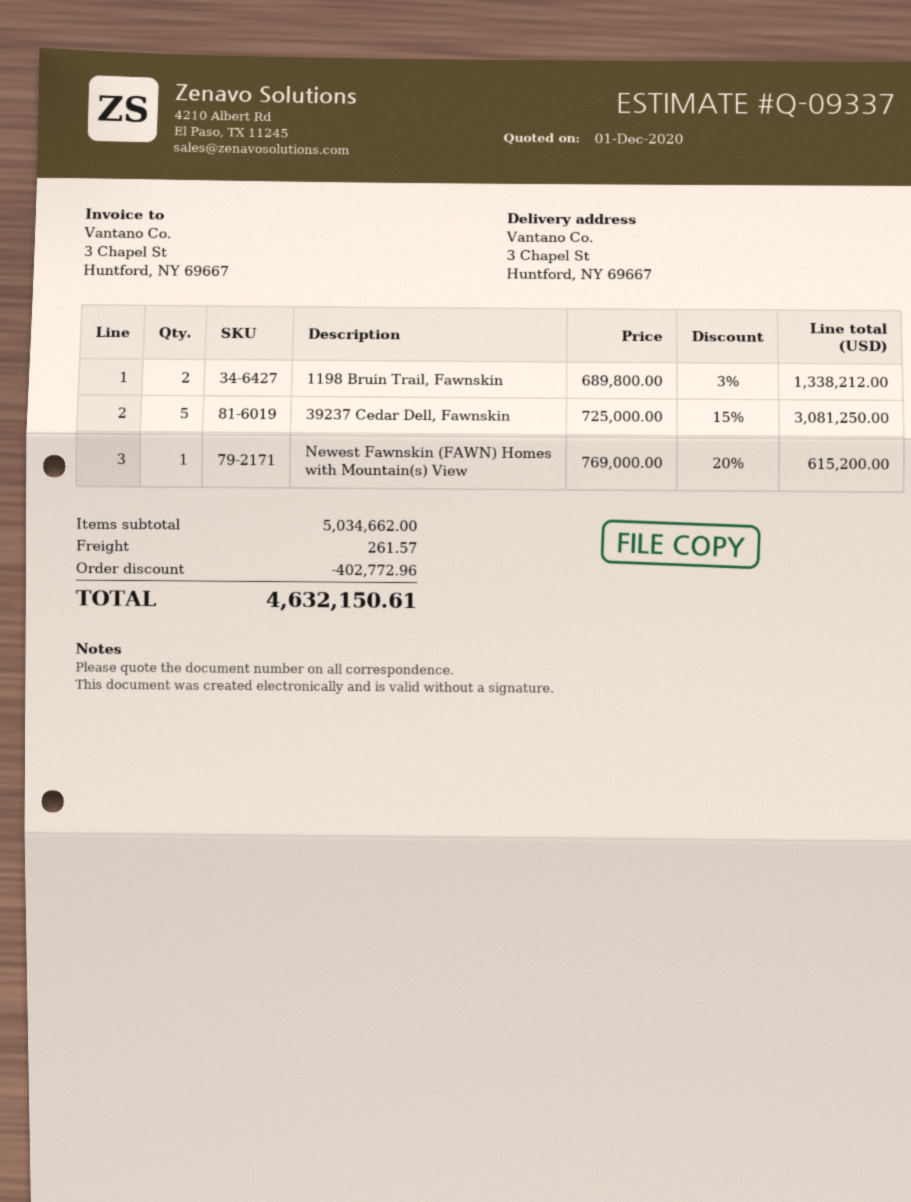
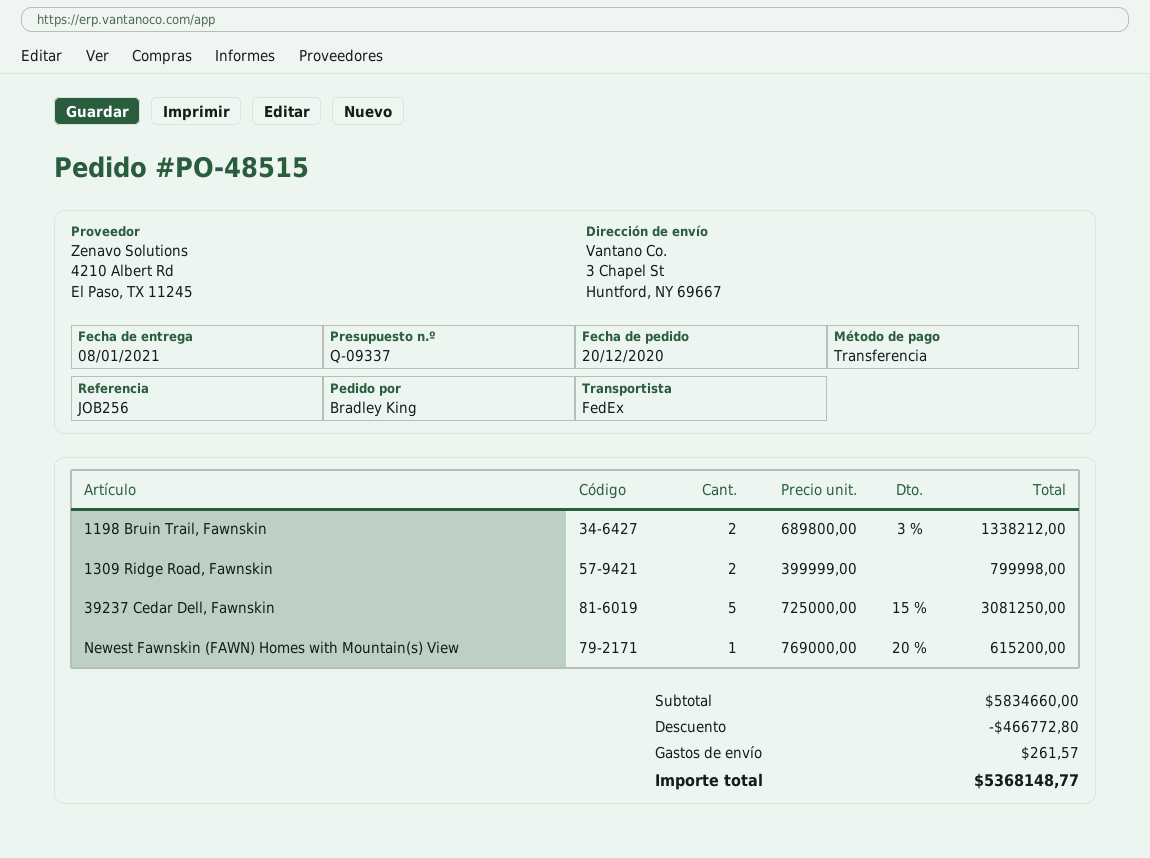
1309 Ridge Road, Fawnskin: none -> 2 x 399999.00 = 799998.00
subtotal: 5034662.00 -> 5834660.00
discount: 402772.96 -> 466772.80
total: 4632150.61 -> 5368148.77

